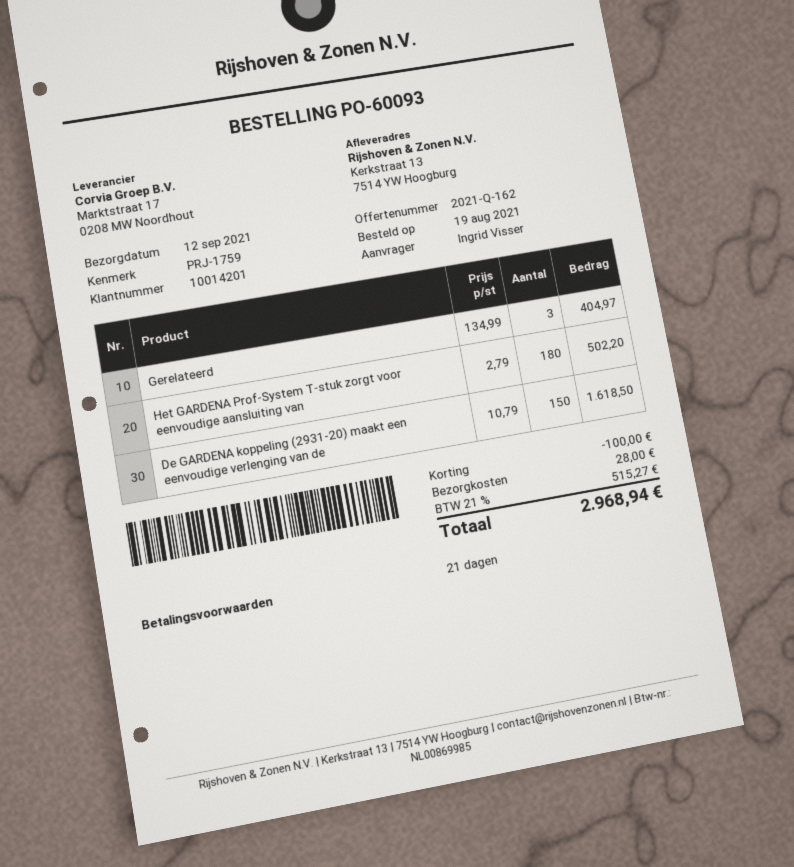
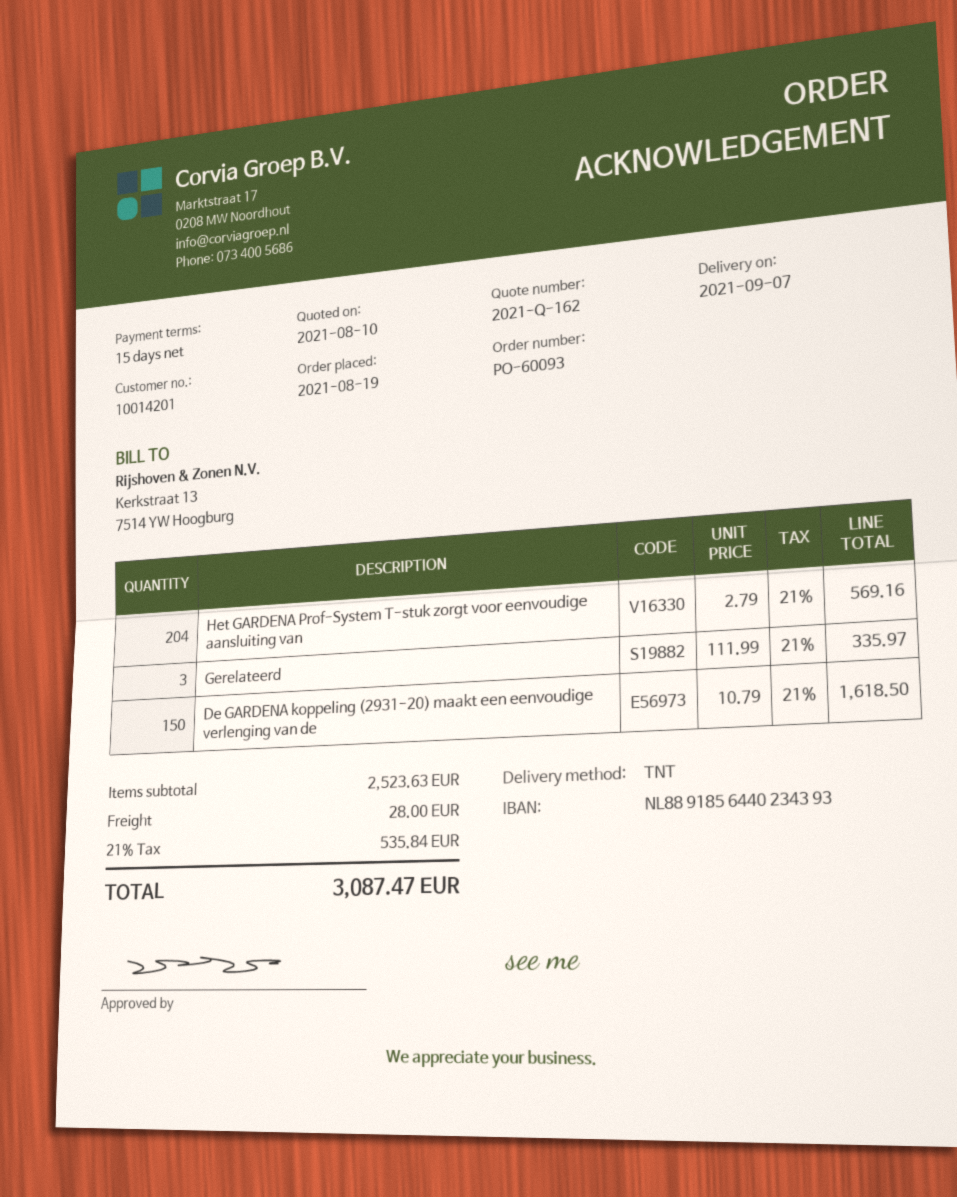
delivery date: 2021-09-12 -> 2021-09-07
payment terms: 21 days -> 15 days
Gerelateerd: 3 x 134.99 = 404.97 -> 3 x 111.99 = 335.97
Het GARDENA Prof-System T-stuk zorgt voor eenvoudige aansluiting van: 180 x 2.79 = 502.20 -> 204 x 2.79 = 569.16
discount: 100.00 -> none
tax: 21% = 515.27 -> 21% = 535.84
total: 2968.94 -> 3087.47

